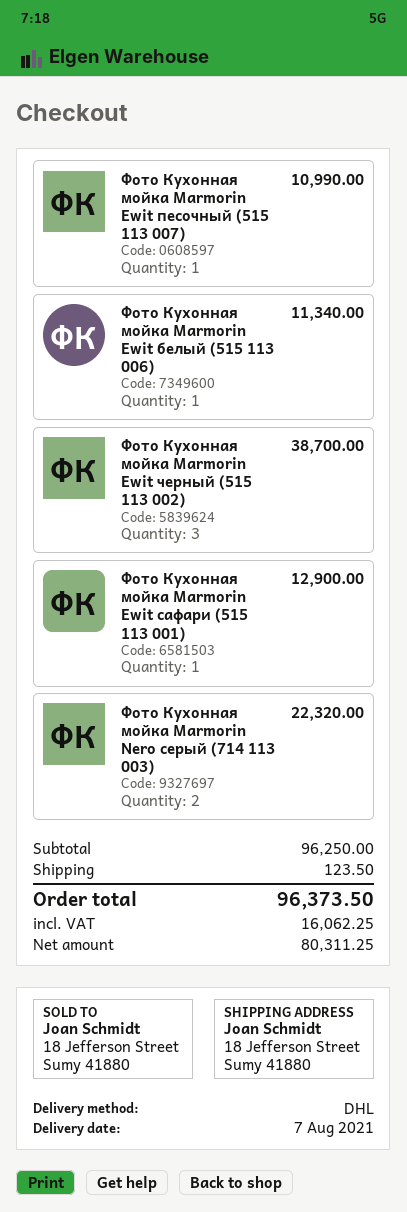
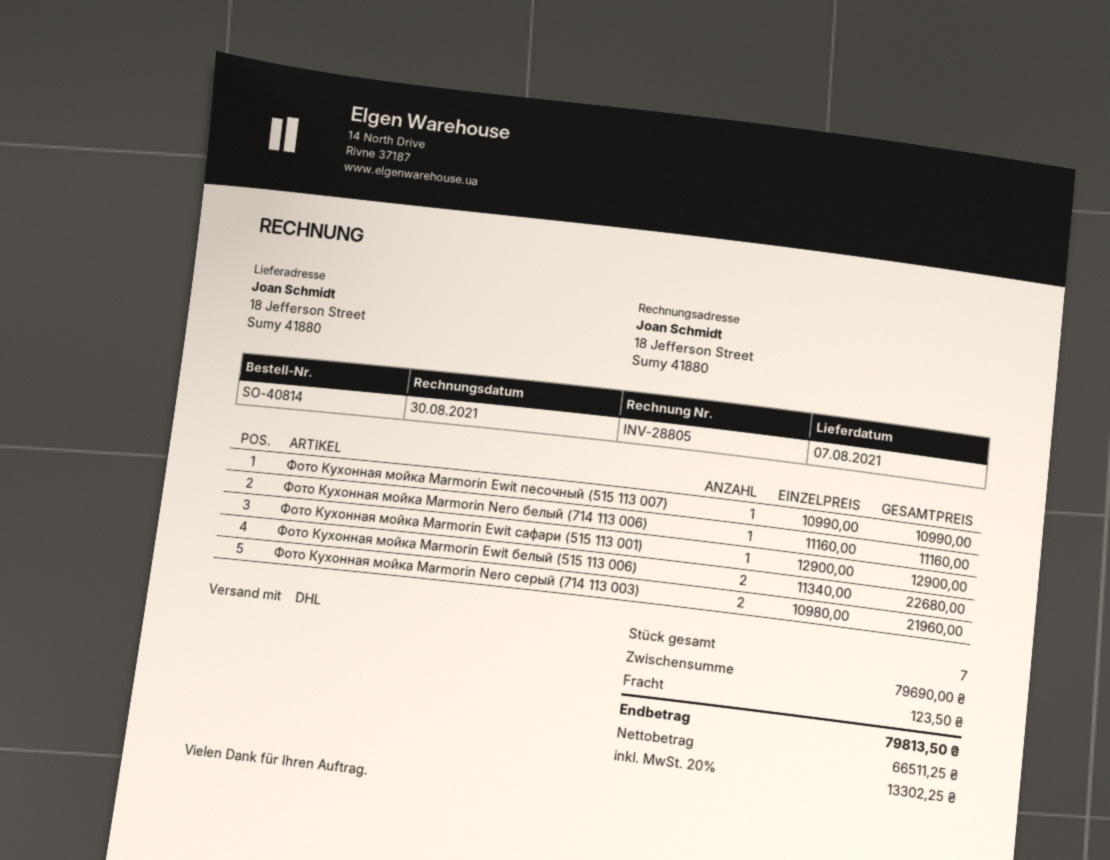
Фото Кухонная мойка Marmorin Ewit белый (515 113 006): 1 for 11340.00 -> 2 for 22680.00
Фото Кухонная мойка Marmorin Ewit черный (515 113 002): 3 for 38700.00 -> none
Фото Кухонная мойка Marmorin Nero серый (714 113 003): 2 for 22320.00 -> 2 for 21960.00
Фото Кухонная мойка Marmorin Nero белый (714 113 006): none -> 1 for 11160.00
subtotal: 96250.00 -> 79690.00
net: 80311.25 -> 66511.25
tax: 16062.25 -> 13302.25
total: 96373.50 -> 79813.50

